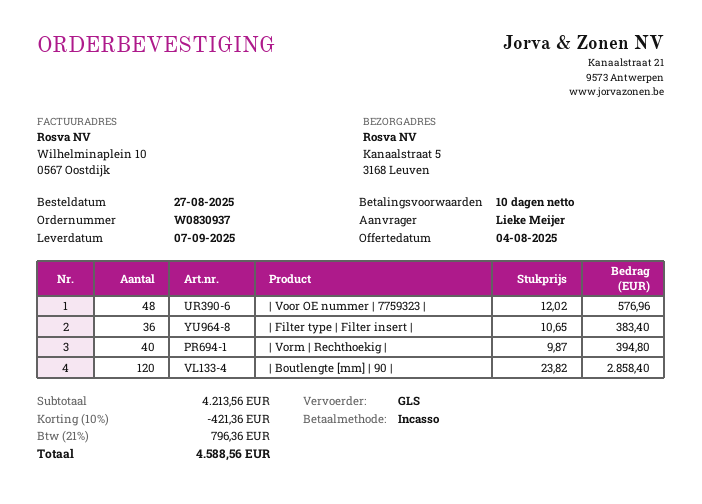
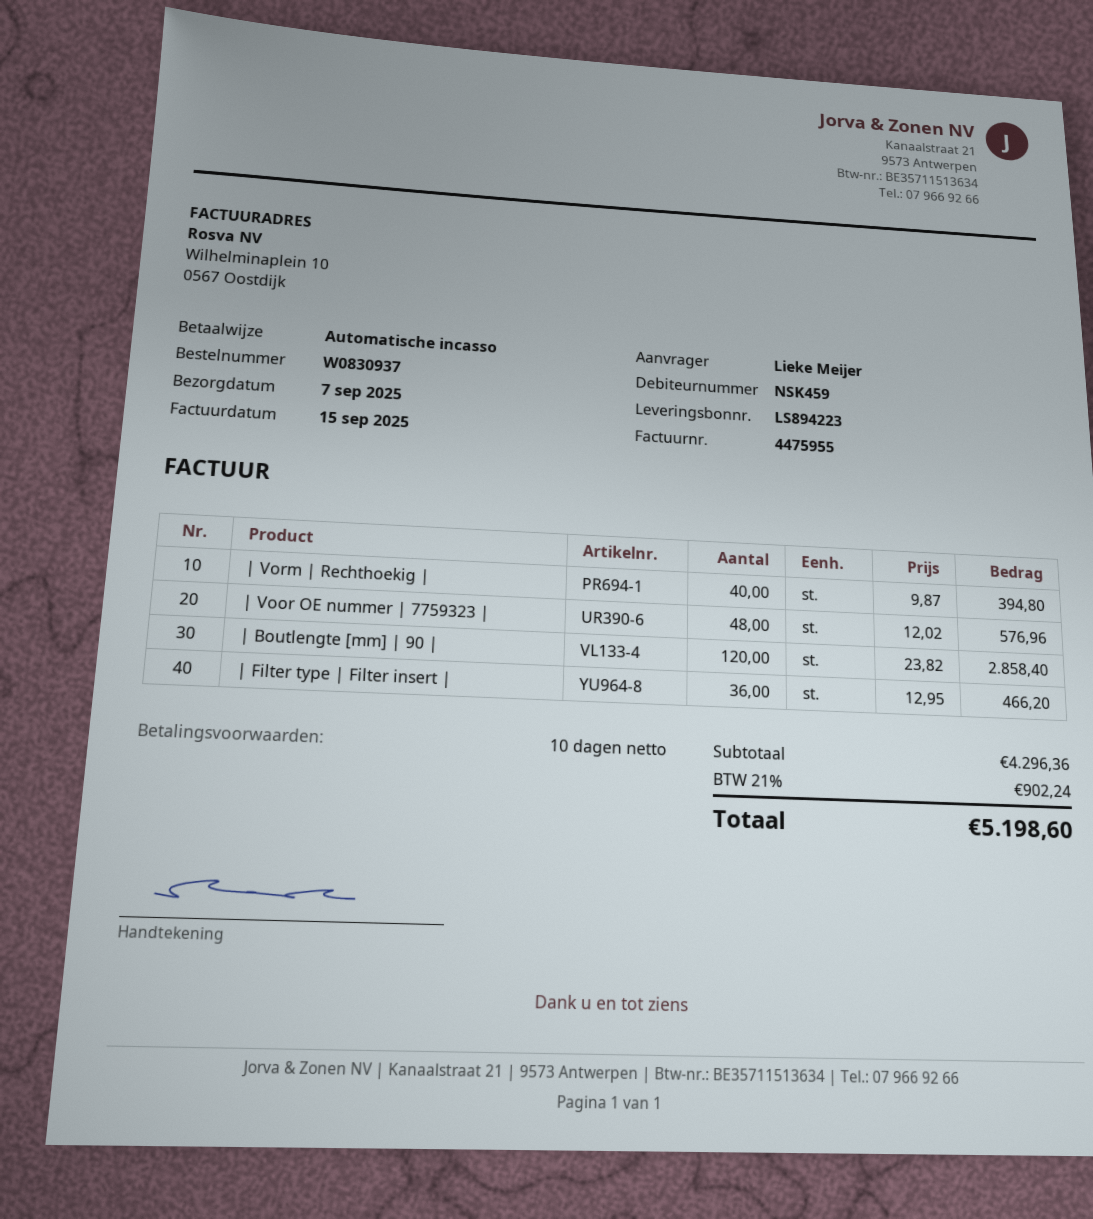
| Filter type | Filter insert |: 36 x 10.65 = 383.40 -> 36 x 12.95 = 466.20
subtotal: 4213.56 -> 4296.36
discount: 10% = 421.36 -> none
tax: 21% = 796.36 -> 21% = 902.24
total: 4588.56 -> 5198.60

